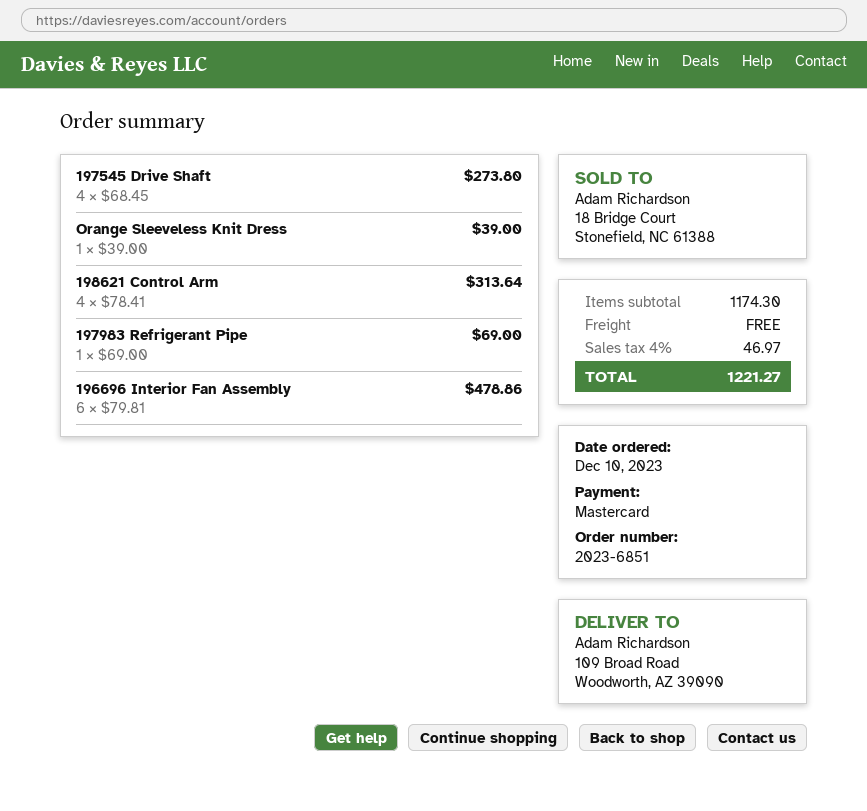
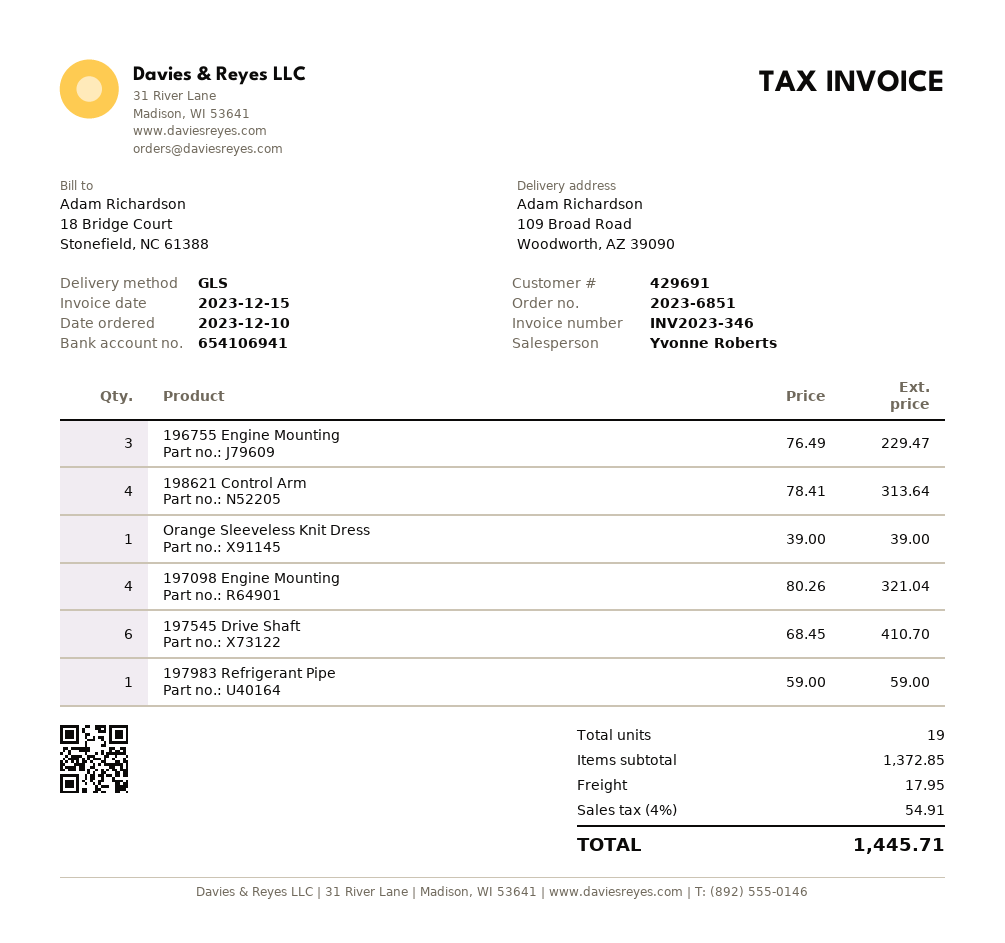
197545 Drive Shaft: 4 x 68.45 = 273.80 -> 6 x 68.45 = 410.70
197983 Refrigerant Pipe: 1 x 69.00 = 69.00 -> 1 x 59.00 = 59.00
196696 Interior Fan Assembly: 6 x 79.81 = 478.86 -> none
196755 Engine Mounting: none -> 3 x 76.49 = 229.47
197098 Engine Mounting: none -> 4 x 80.26 = 321.04
subtotal: 1174.30 -> 1372.85
shipping: 0.00 -> 17.95
tax: 4% = 46.97 -> 4% = 54.91
total: 1221.27 -> 1445.71

